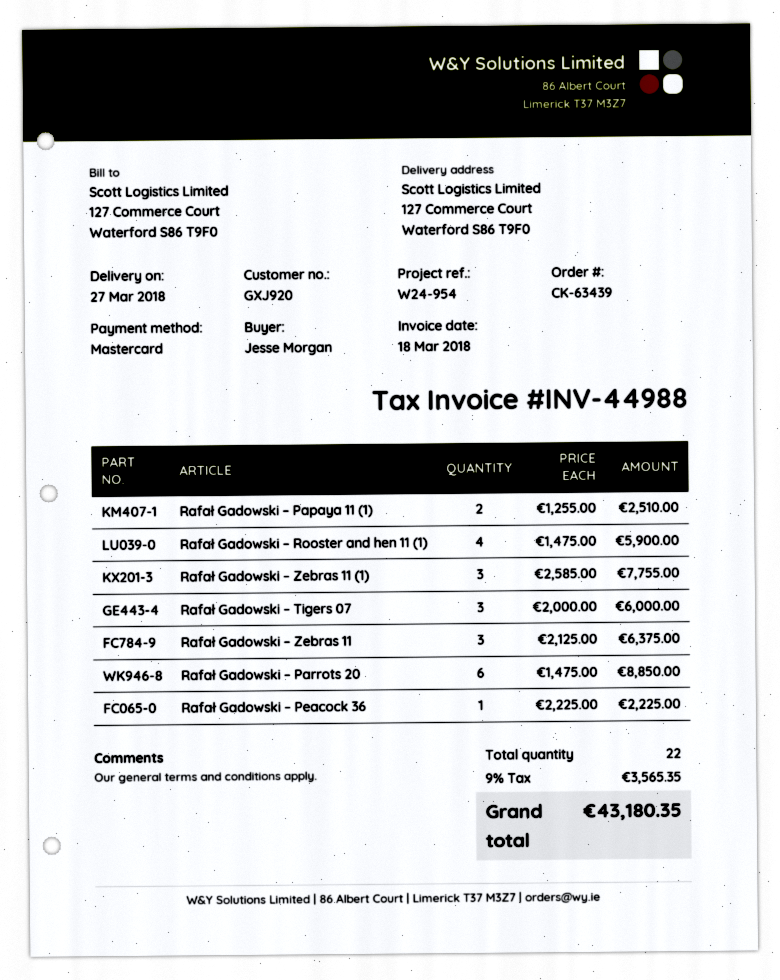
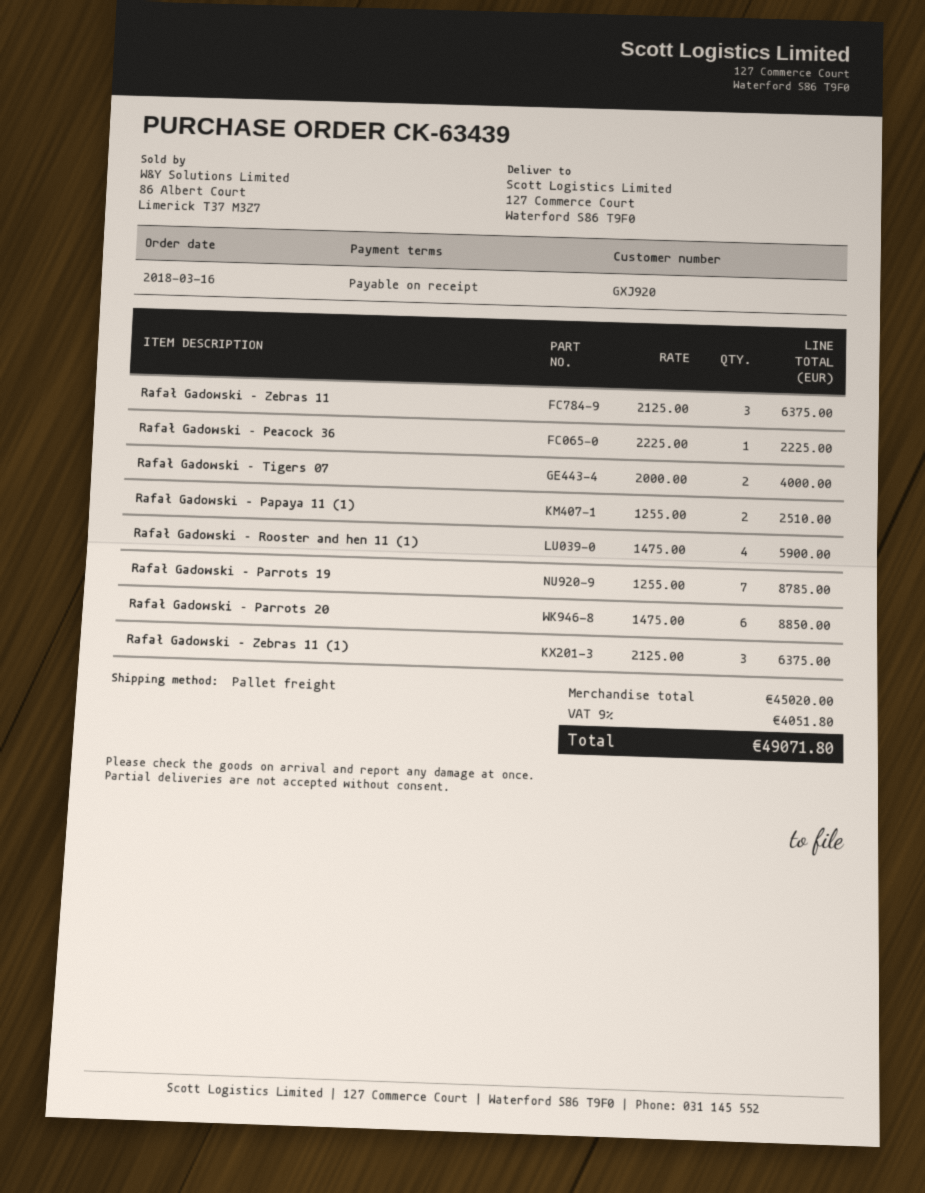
Rafał Gadowski – Zebras 11 (1): 3 x 2585.00 = 7755.00 -> 3 x 2125.00 = 6375.00
Rafał Gadowski – Tigers 07: 3 x 2000.00 = 6000.00 -> 2 x 2000.00 = 4000.00
Rafał Gadowski – Parrots 19: none -> 7 x 1255.00 = 8785.00
tax: 9% = 3565.35 -> 9% = 4051.80
total: 43180.35 -> 49071.80

